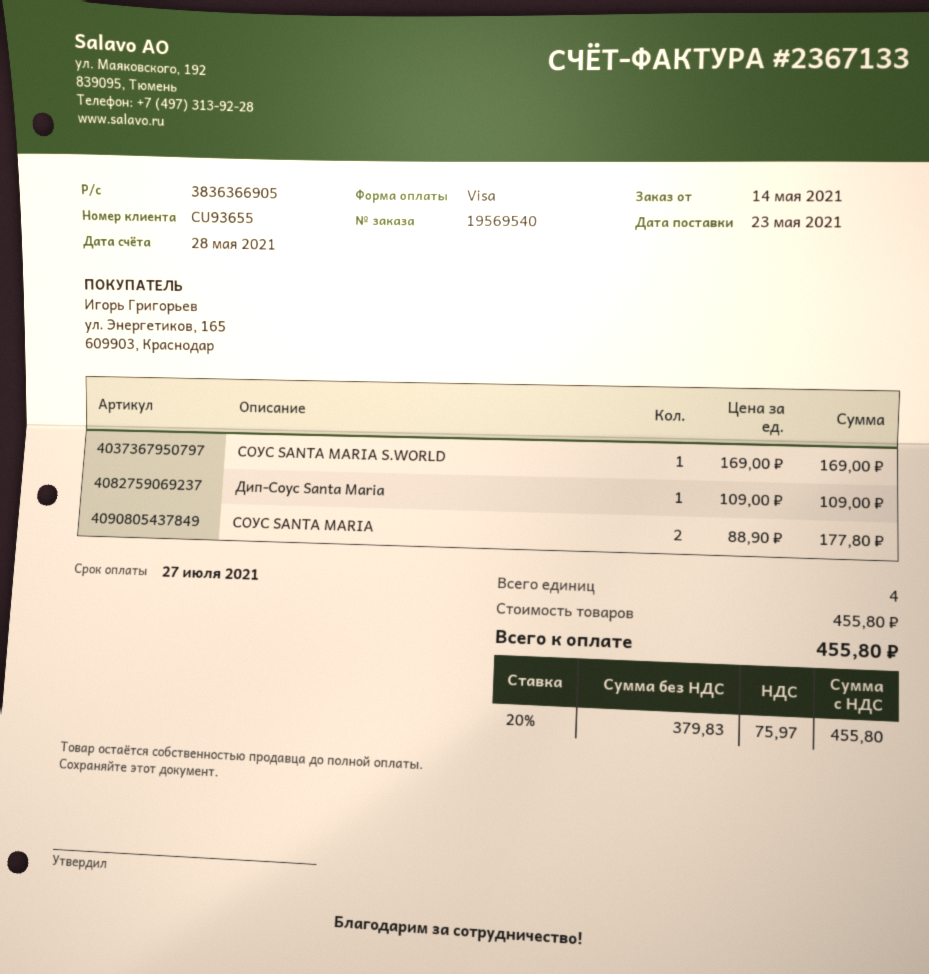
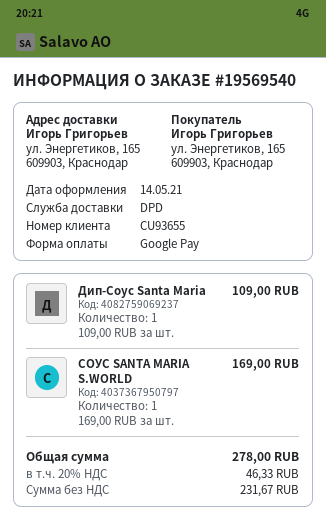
payment method: Visa -> Google Pay
СОУС SANTA MARIA: 2 x 88.90 = 177.80 -> none
net: 379.83 -> 231.67
tax: 20% = 75.97 -> 20% = 46.33
total: 455.80 -> 278.00

